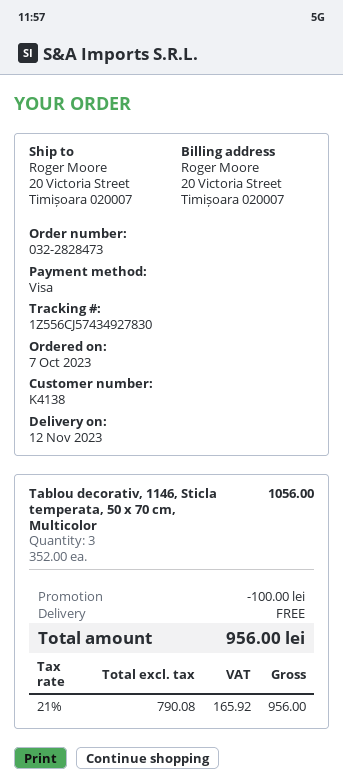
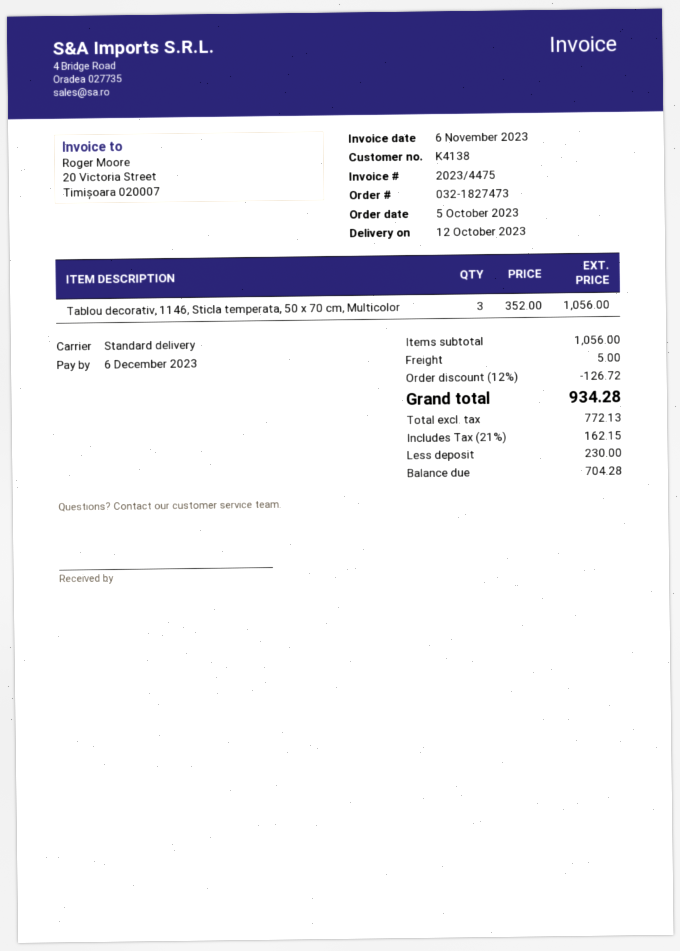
order number: 032-2828473 -> 032-1827473
order date: 2023-10-07 -> 2023-10-05
delivery date: 2023-11-12 -> 2023-10-12
discount: 100.00 -> 126.72
shipping: 0.00 -> 5.00
net: 790.08 -> 772.13
tax: 21% = 165.92 -> 21% = 162.15
total: 956.00 -> 934.28

